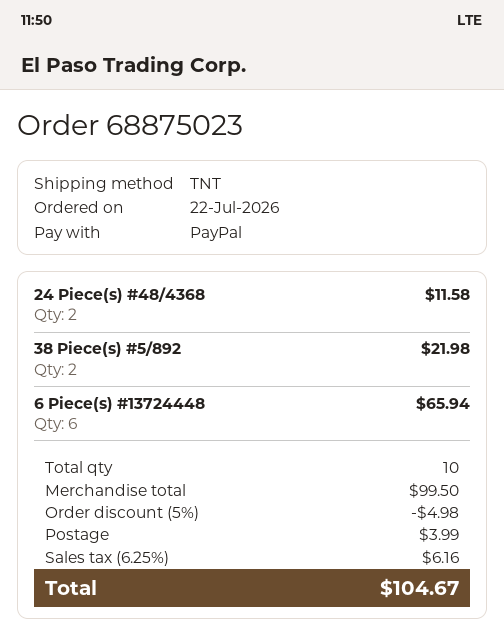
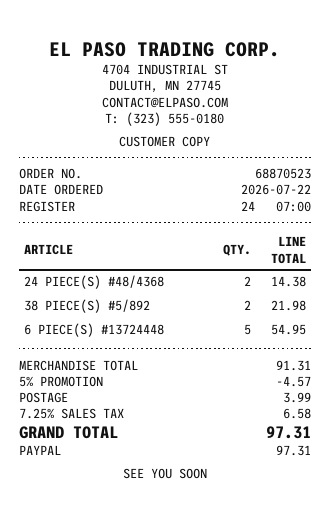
order number: 68875023 -> 68870523
24 Piece(s) #48/4368: 2 for 11.58 -> 2 for 14.38
6 Piece(s) #13724448: 6 for 65.94 -> 5 for 54.95
subtotal: 99.50 -> 91.31
discount: 5% = 4.98 -> 5% = 4.57
tax: 6.25% = 6.16 -> 7.25% = 6.58
total: 104.67 -> 97.31

